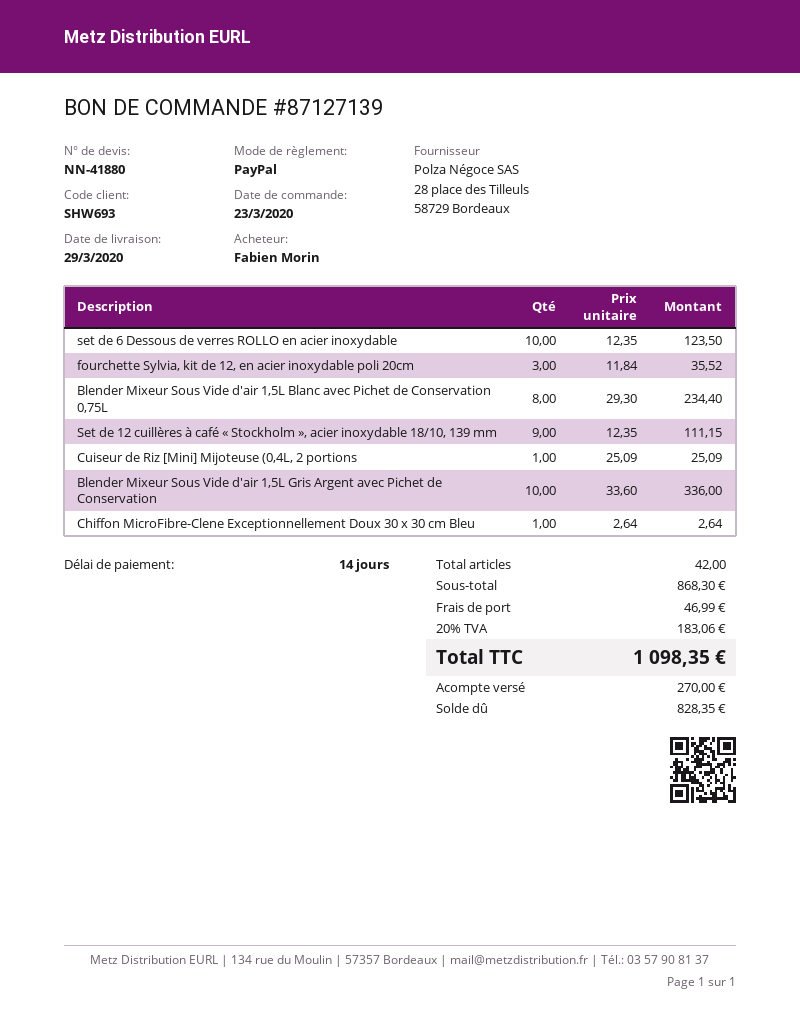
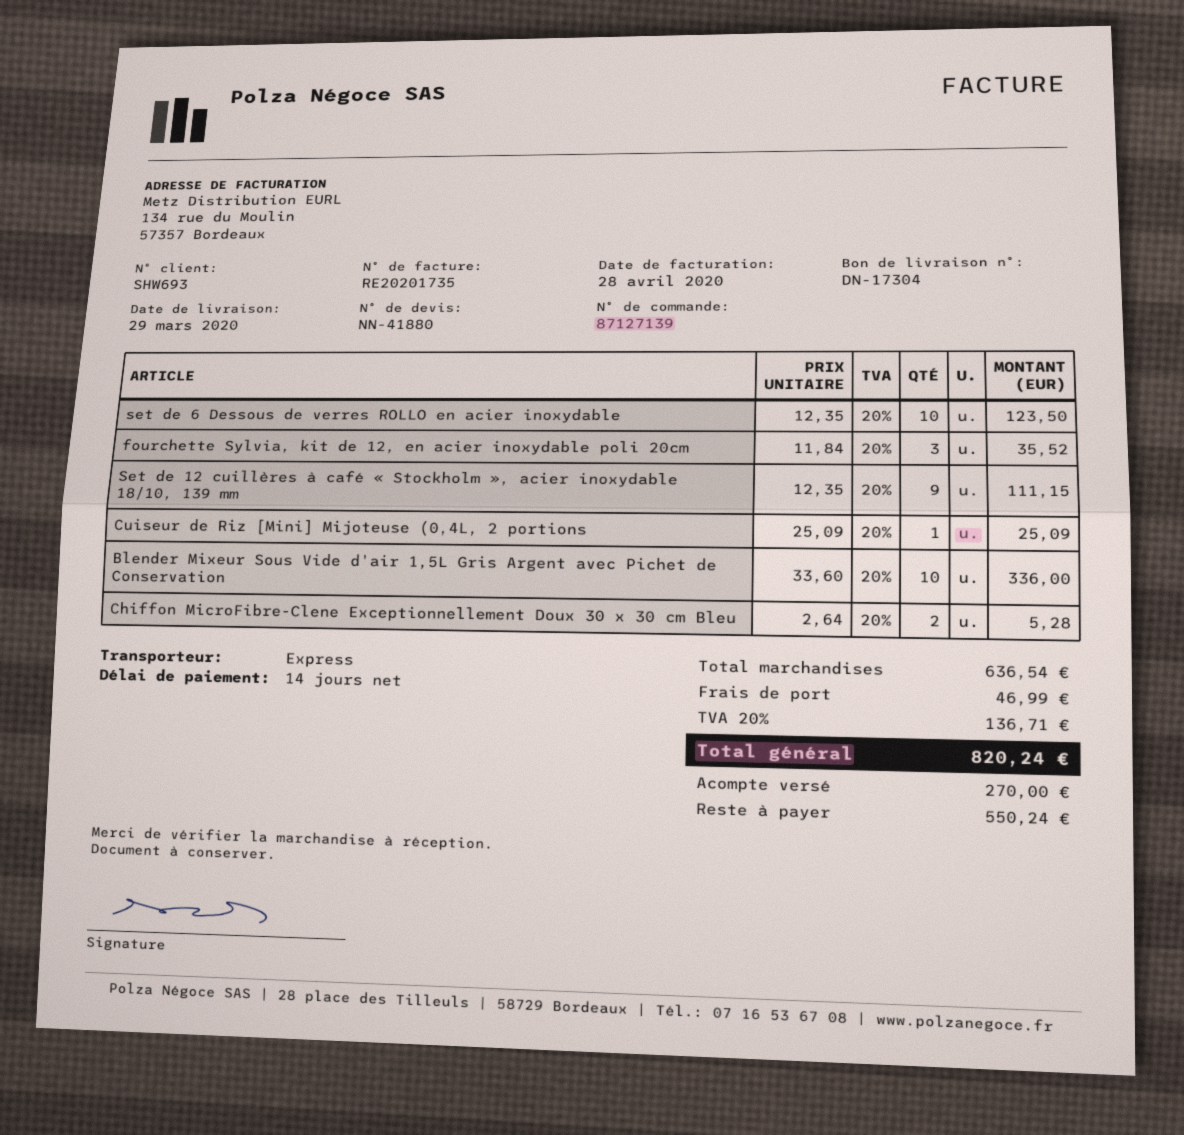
Blender Mixeur Sous Vide d'air 1,5L Blanc avec Pichet de Conservation 0,75L: 8 x 29.30 = 234.40 -> none
Chiffon MicroFibre-Clene Exceptionnellement Doux 30 x 30 cm Bleu: 1 x 2.64 = 2.64 -> 2 x 2.64 = 5.28
subtotal: 868.30 -> 636.54
tax: 20% = 183.06 -> 20% = 136.71
total: 1098.35 -> 820.24
balance: 828.35 -> 550.24

